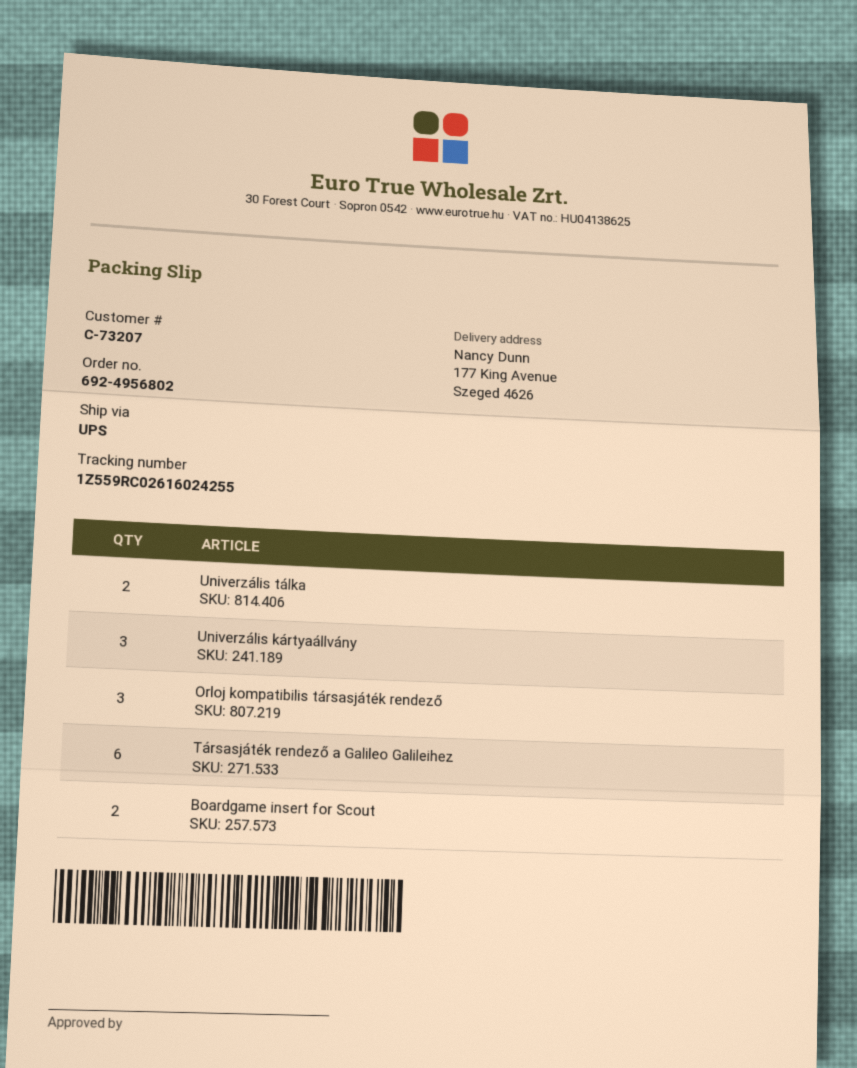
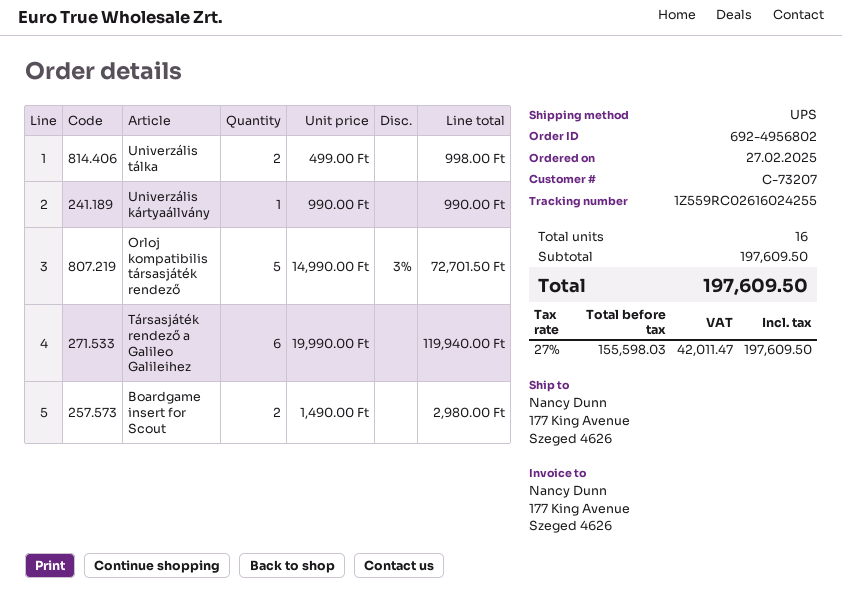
Univerzális kártyaállvány: 3 -> 1
Orloj kompatibilis társasjáték rendező: 3 -> 5

